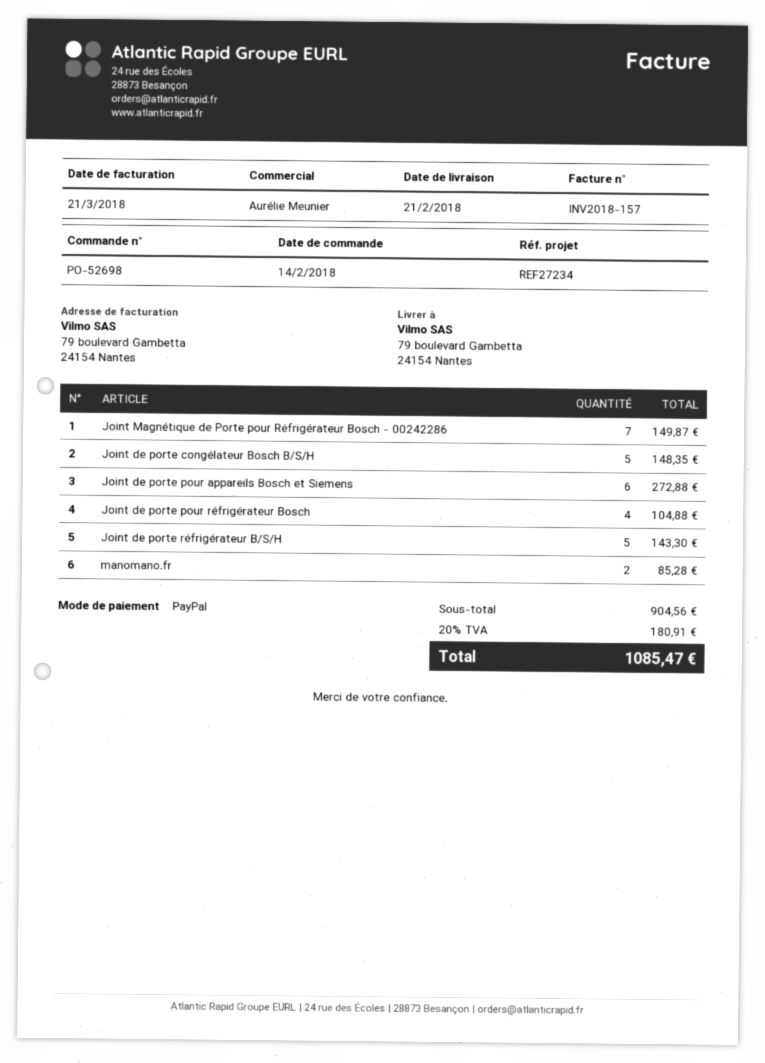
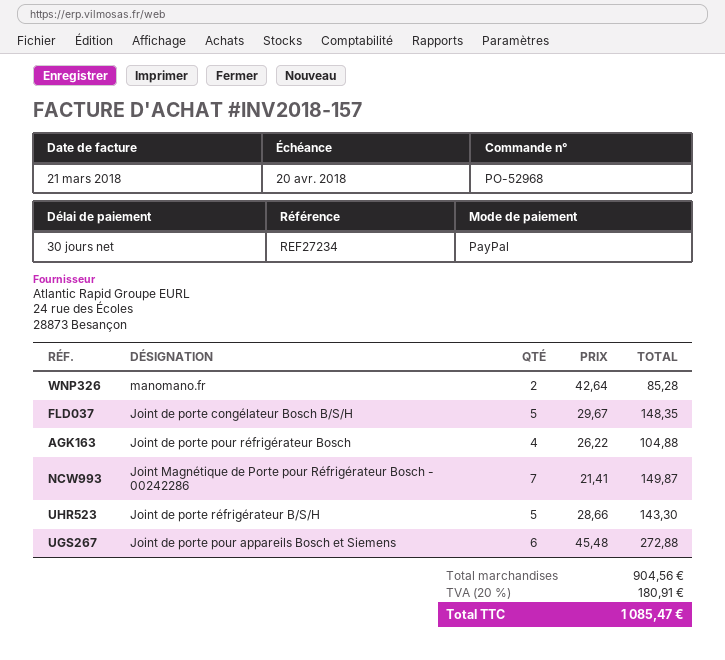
order number: PO-52698 -> PO-52968

